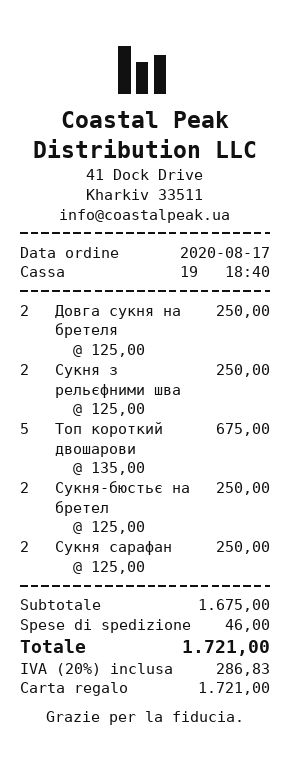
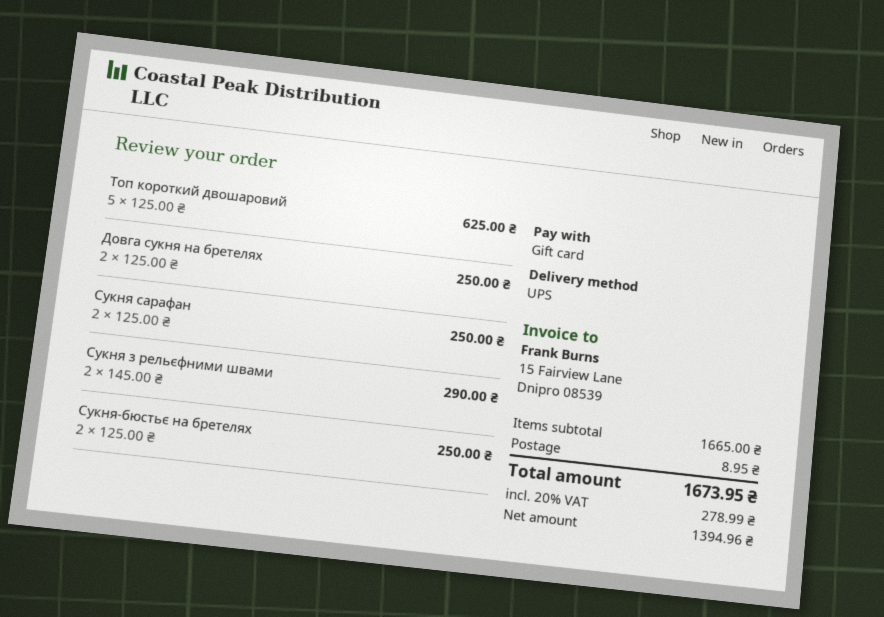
Сукня з рельєфними шва: 2 x 125.00 = 250.00 -> 2 x 145.00 = 290.00
Топ короткий двошарови: 5 x 135.00 = 675.00 -> 5 x 125.00 = 625.00
subtotal: 1675.00 -> 1665.00
shipping: 46.00 -> 8.95
tax: 20% = 286.83 -> 20% = 278.99
total: 1721.00 -> 1673.95

